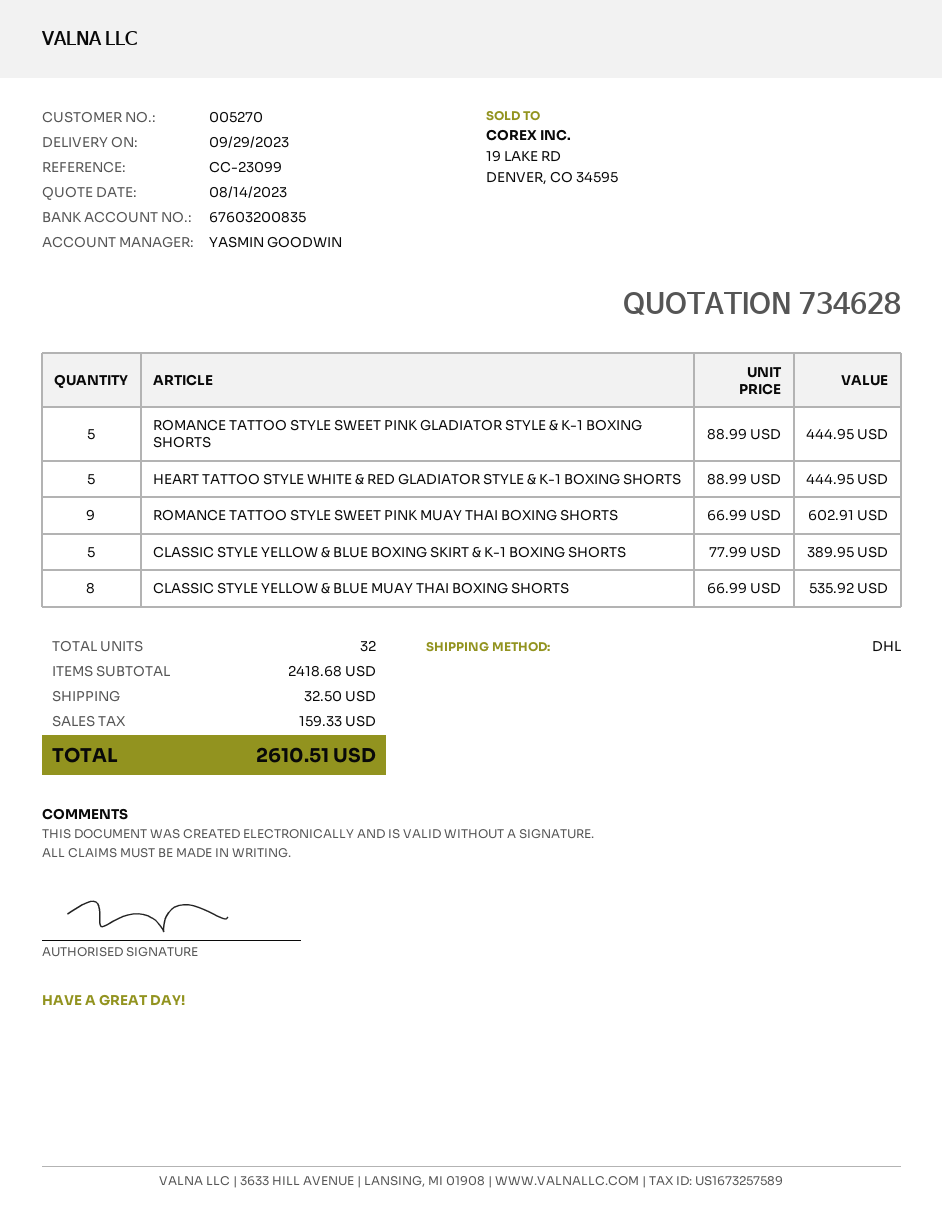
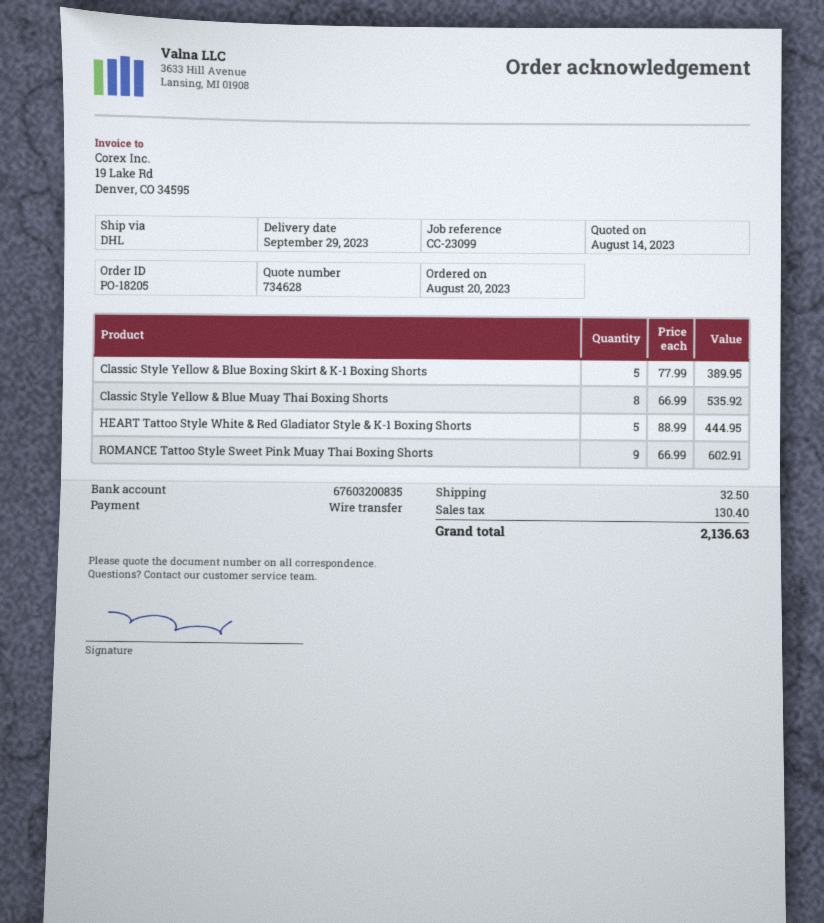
ROMANCE TATTOO STYLE SWEET PINK GLADIATOR STYLE & K-1 BOXING SHORTS: 5 x 88.99 = 444.95 -> none
tax: 159.33 -> 130.40
total: 2610.51 -> 2136.63

